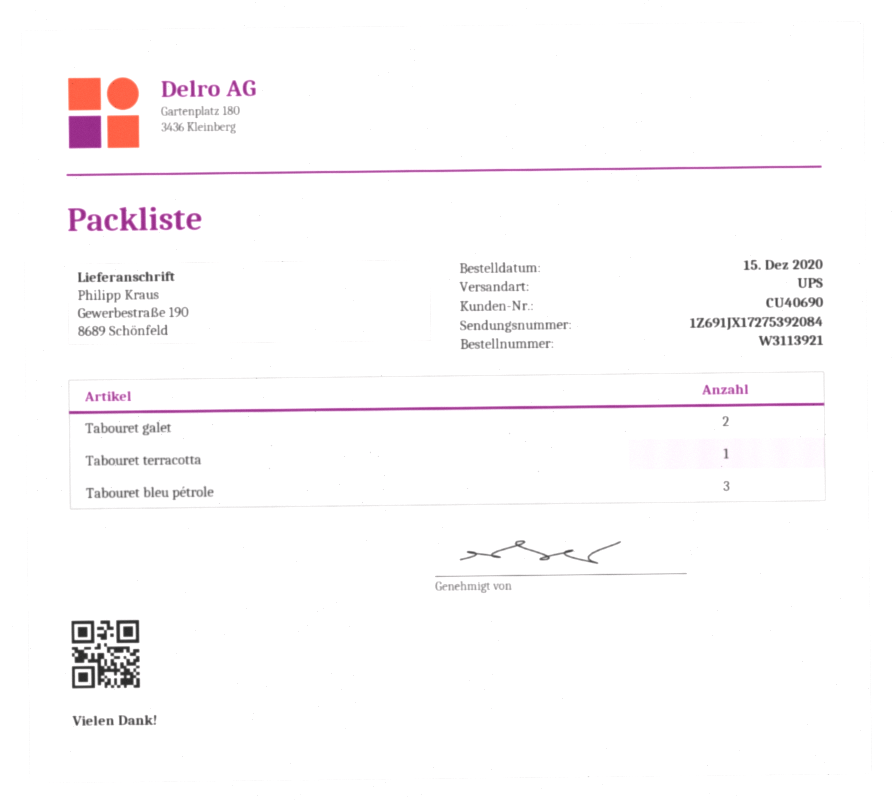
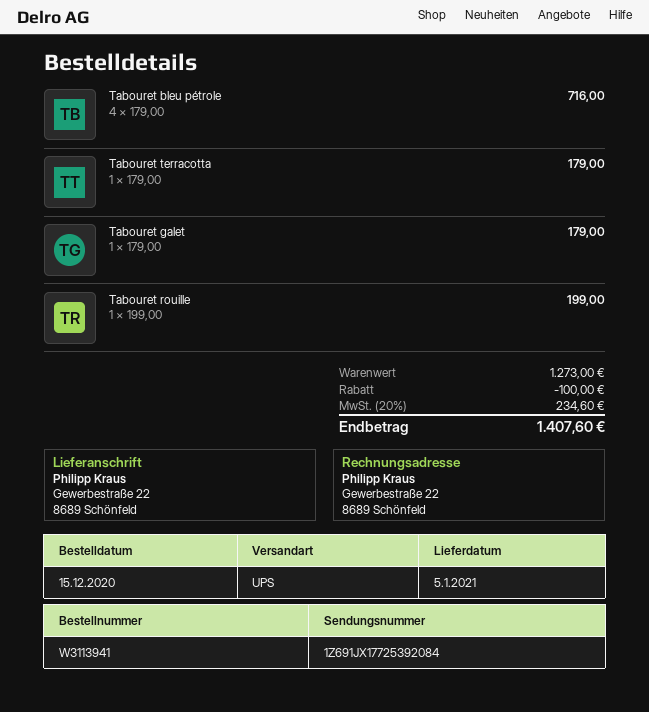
order number: W3113921 -> W3113941
tracking number: 1Z691JX17275392084 -> 1Z691JX17725392084
ship to: Gewerbestraße 190, 8689 Schönfeld -> Gewerbestraße 22, 8689 Schönfeld
Tabouret galet: 2 -> 1
Tabouret bleu pétrole: 3 -> 4
Tabouret rouille: none -> 1

